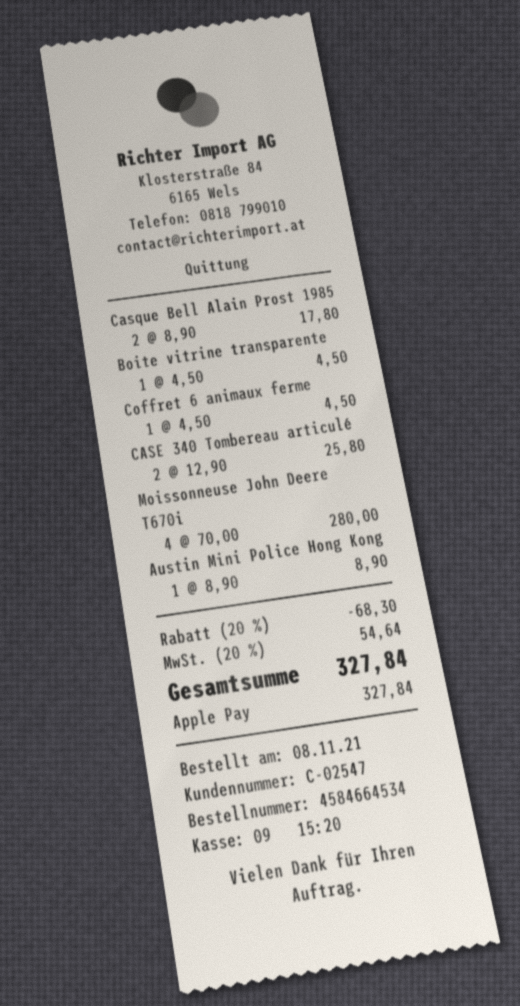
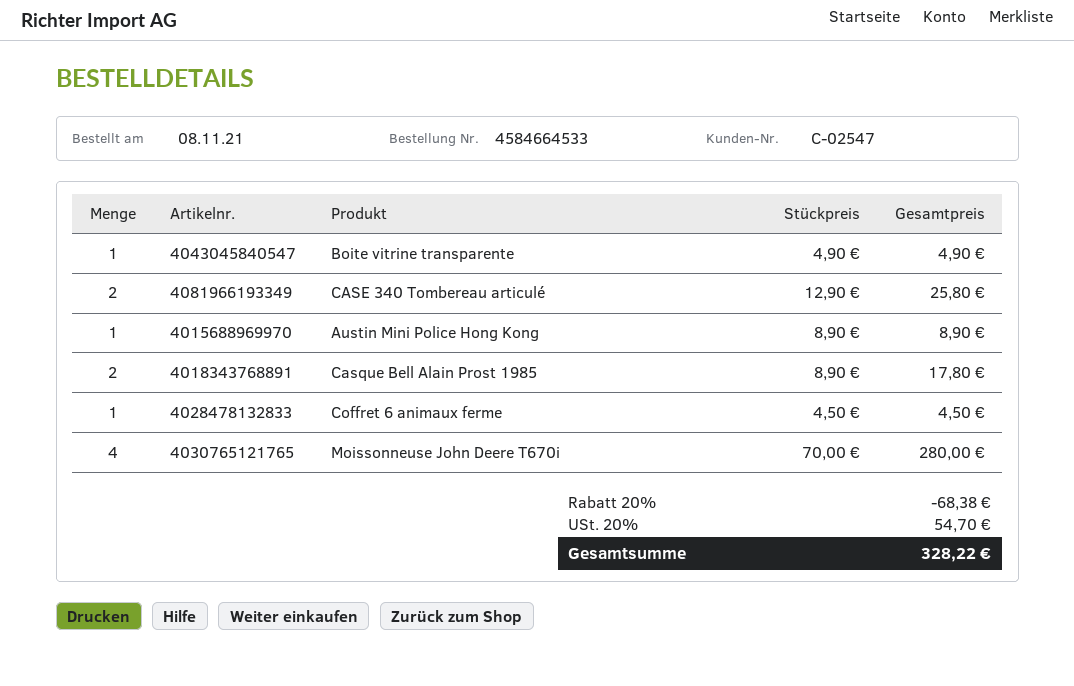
order number: 4584664534 -> 4584664533
Boite vitrine transparente: 1 x 4.50 = 4.50 -> 1 x 4.90 = 4.90
discount: 20% = 68.30 -> 20% = 68.38
tax: 20% = 54.64 -> 20% = 54.70
total: 327.84 -> 328.22

